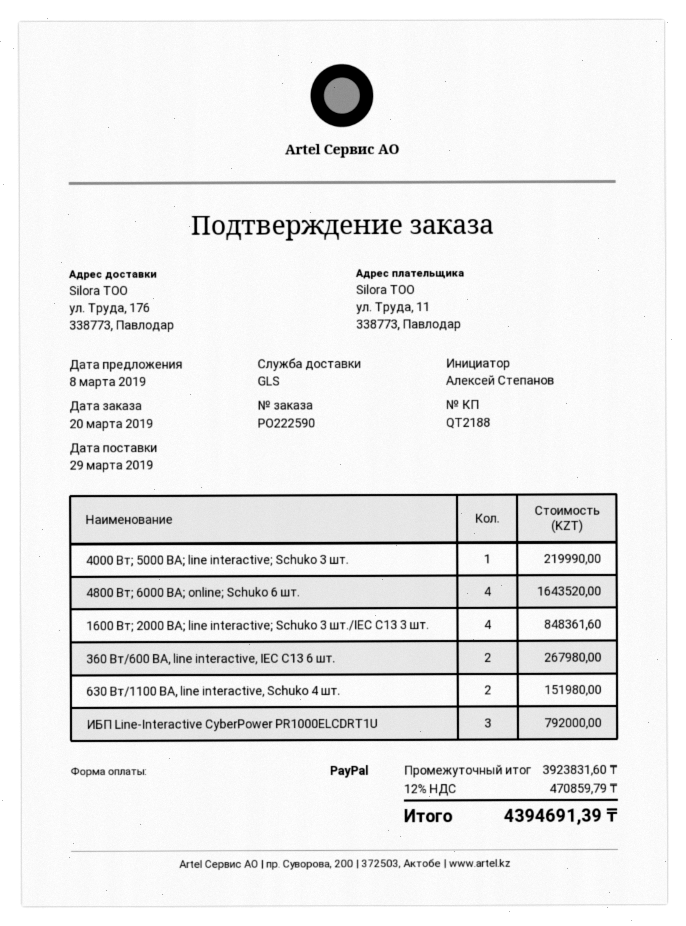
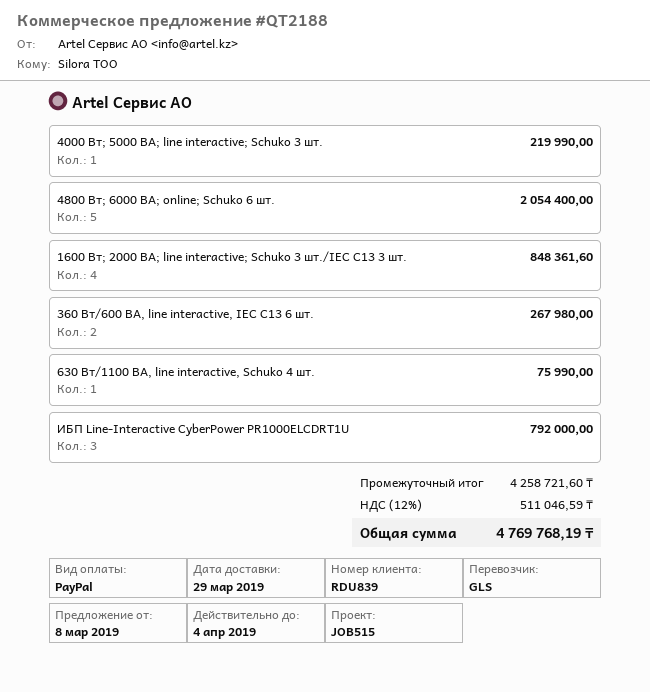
4800 Вт; 6000 ВА; online; Schuko 6 шт.: 4 for 1643520.00 -> 5 for 2054400.00
630 Вт/1100 ВА, line interactive, Schuko 4 шт.: 2 for 151980.00 -> 1 for 75990.00
subtotal: 3923831.60 -> 4258721.60
tax: 12% = 470859.79 -> 12% = 511046.59
total: 4394691.39 -> 4769768.19

